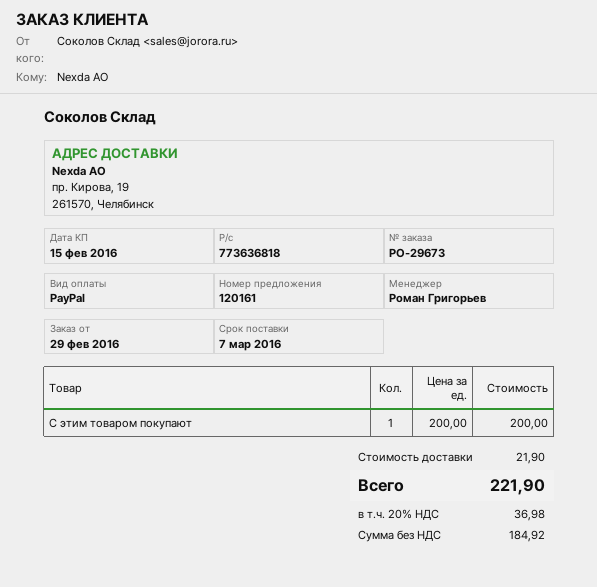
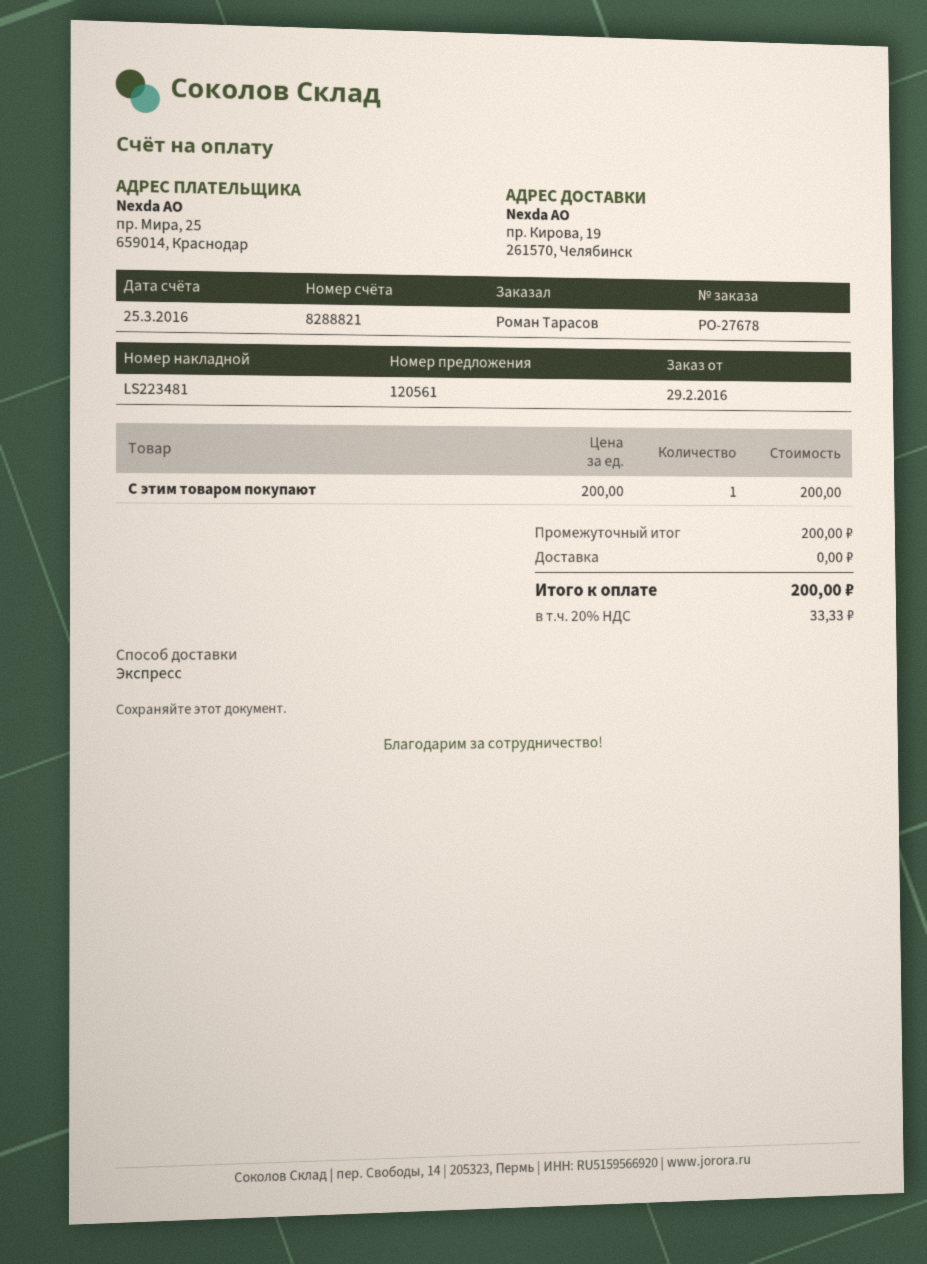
quote number: 120161 -> 120561
order number: PO-29673 -> PO-27678
shipping: 21.90 -> 0.00
tax: 20% = 36.98 -> 20% = 33.33
total: 221.90 -> 200.00

